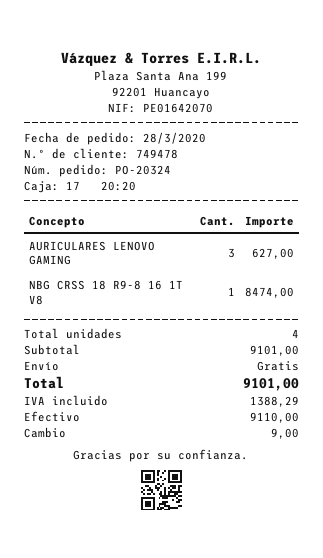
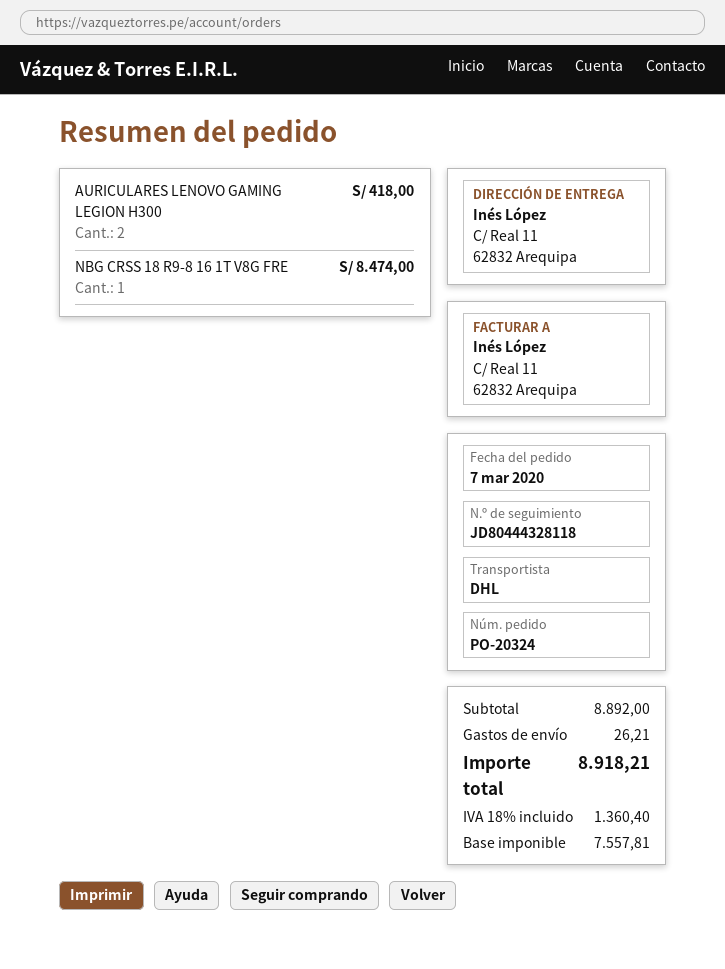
order date: 2020-03-28 -> 2020-03-07
AURICULARES LENOVO GAMING: 3 for 627.00 -> 2 for 418.00
subtotal: 9101.00 -> 8892.00
shipping: 0.00 -> 26.21
tax: 1388.29 -> 1360.40
total: 9101.00 -> 8918.21

